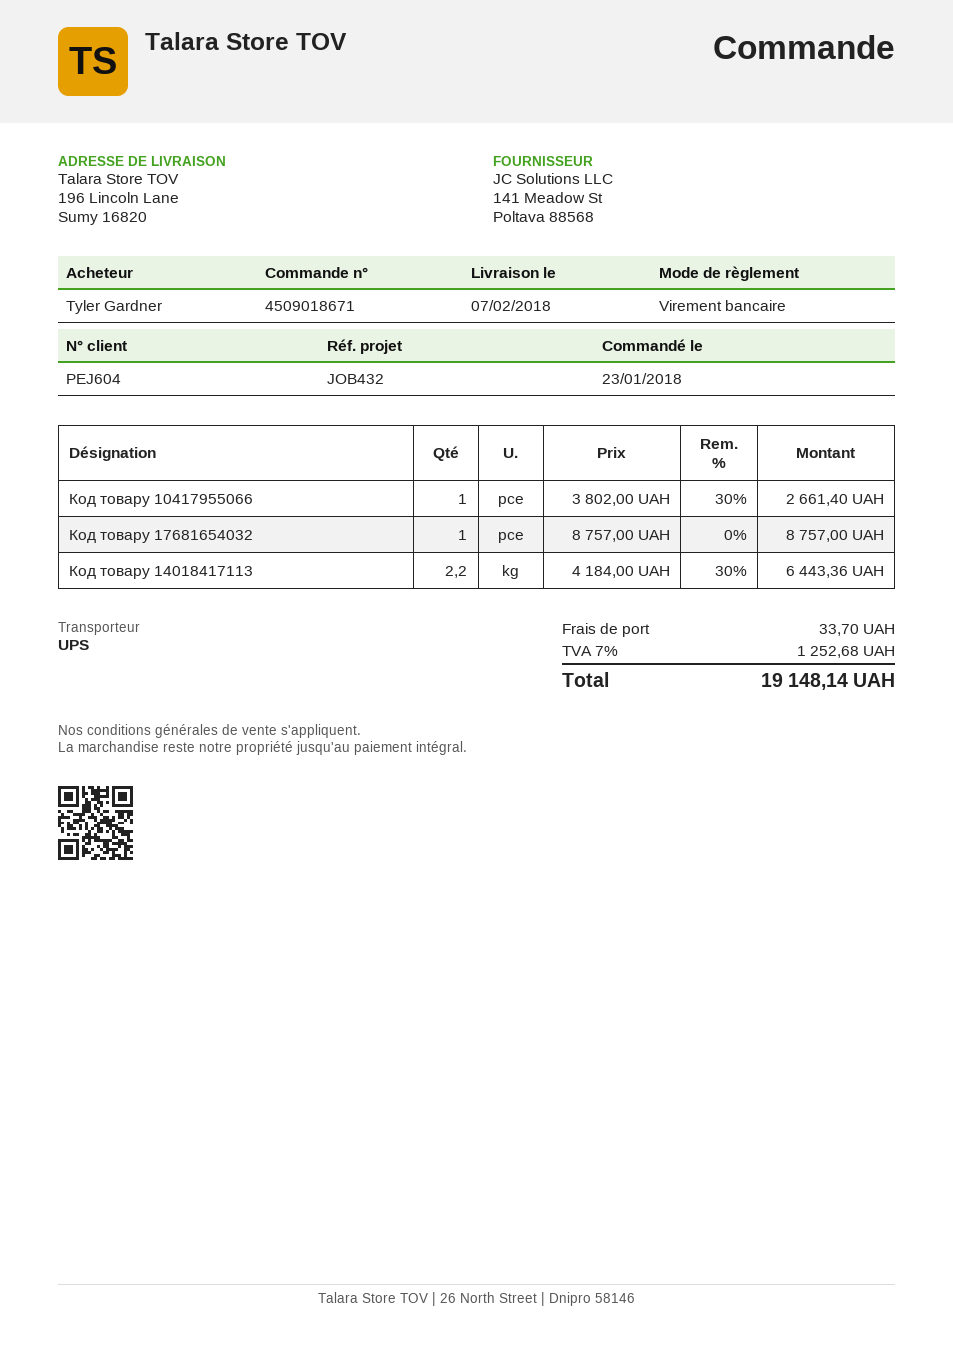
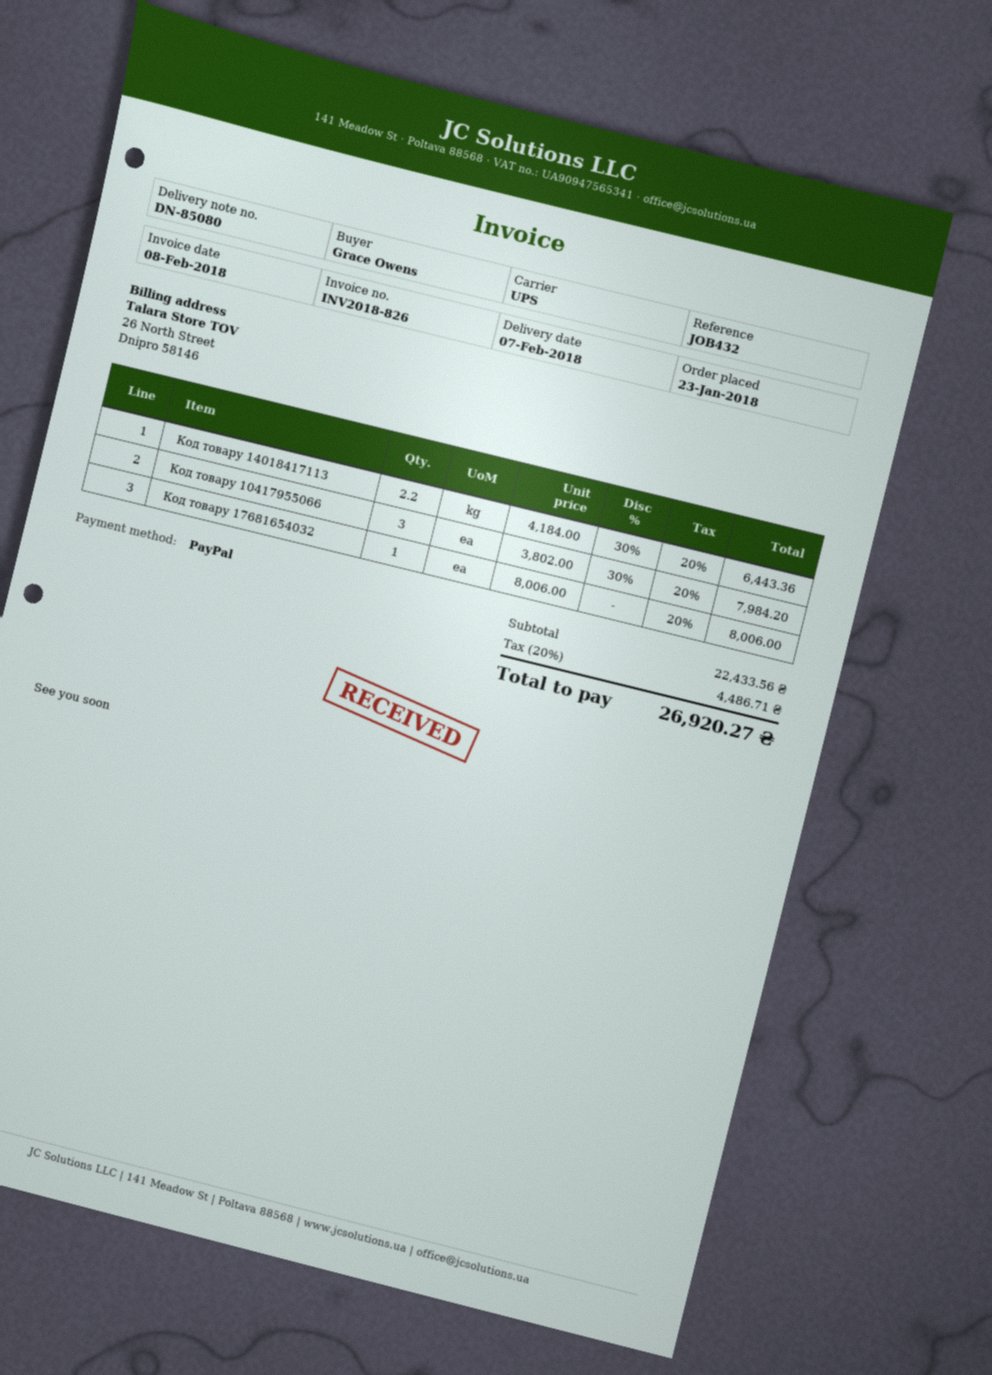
ordered by: Tyler Gardner -> Grace Owens
payment method: bank transfer -> PayPal
Код товару 10417955066: 1 x 3802.00 - 30% = 2661.40 -> 3 x 3802.00 - 30% = 7984.20
Код товару 17681654032: 1 x 8757.00 = 8757.00 -> 1 x 8006.00 = 8006.00
shipping: 33.70 -> none
tax: 7% = 1252.68 -> 20% = 4486.71
total: 19148.14 -> 26920.27

